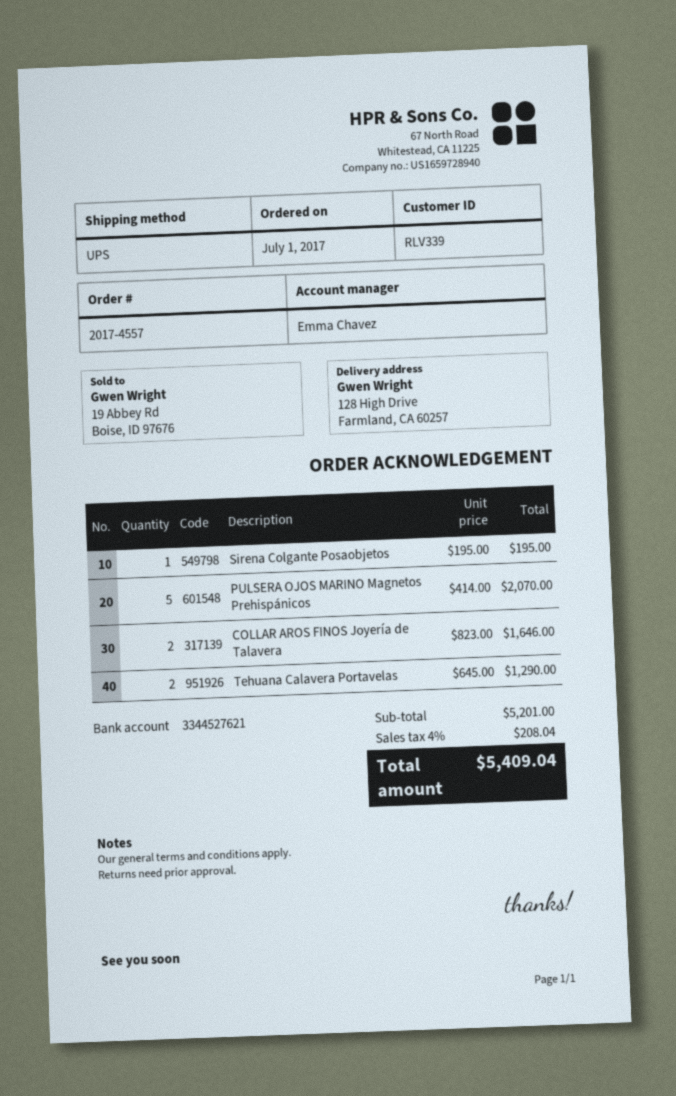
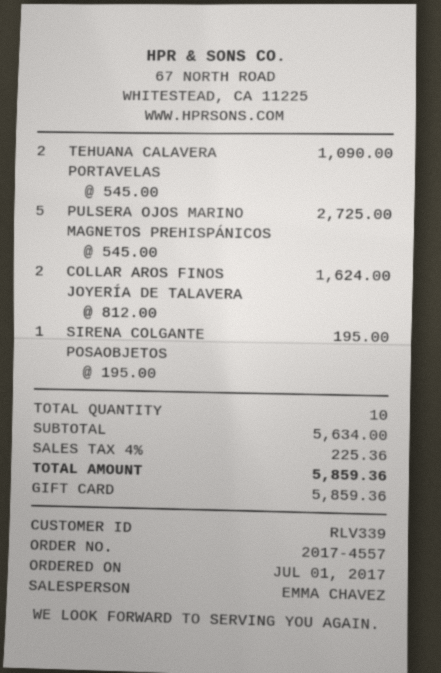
PULSERA OJOS MARINO Magnetos Prehispánicos: 5 x 414.00 = 2070.00 -> 5 x 545.00 = 2725.00
COLLAR AROS FINOS Joyería de Talavera: 2 x 823.00 = 1646.00 -> 2 x 812.00 = 1624.00
Tehuana Calavera Portavelas: 2 x 645.00 = 1290.00 -> 2 x 545.00 = 1090.00
subtotal: 5201.00 -> 5634.00
tax: 4% = 208.04 -> 4% = 225.36
total: 5409.04 -> 5859.36

